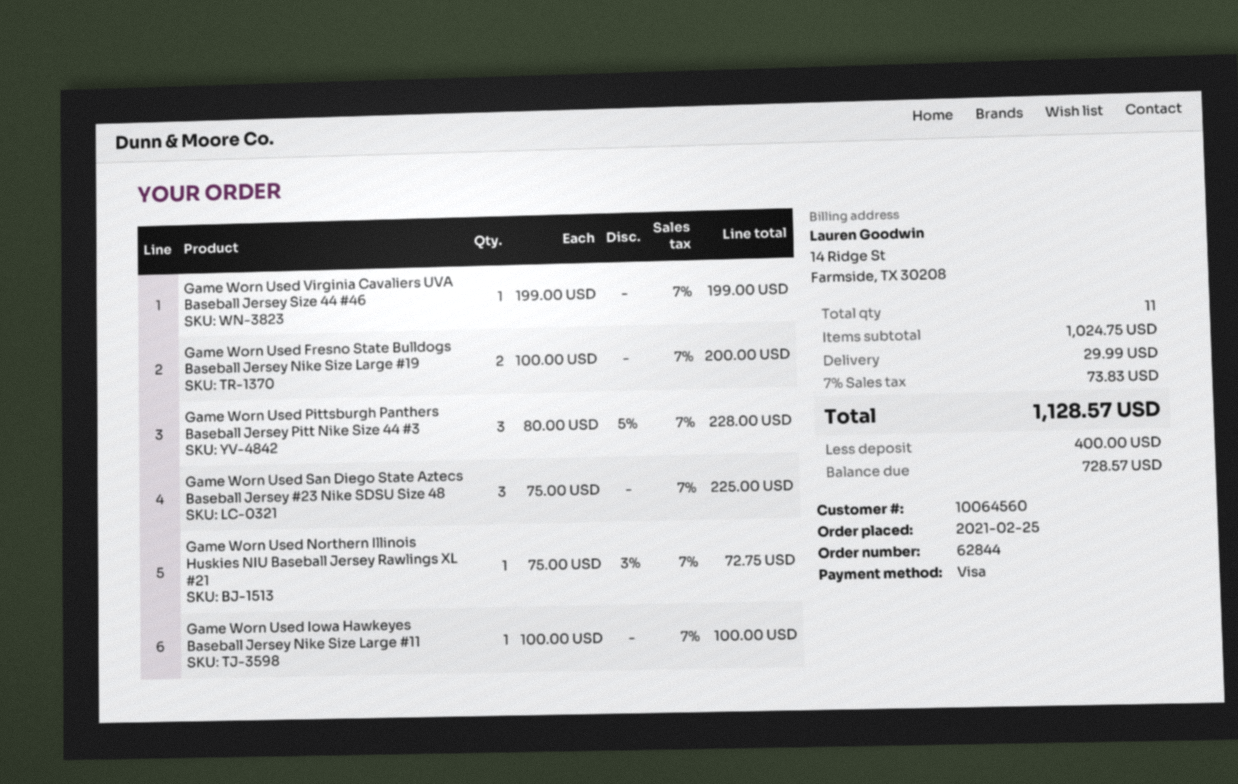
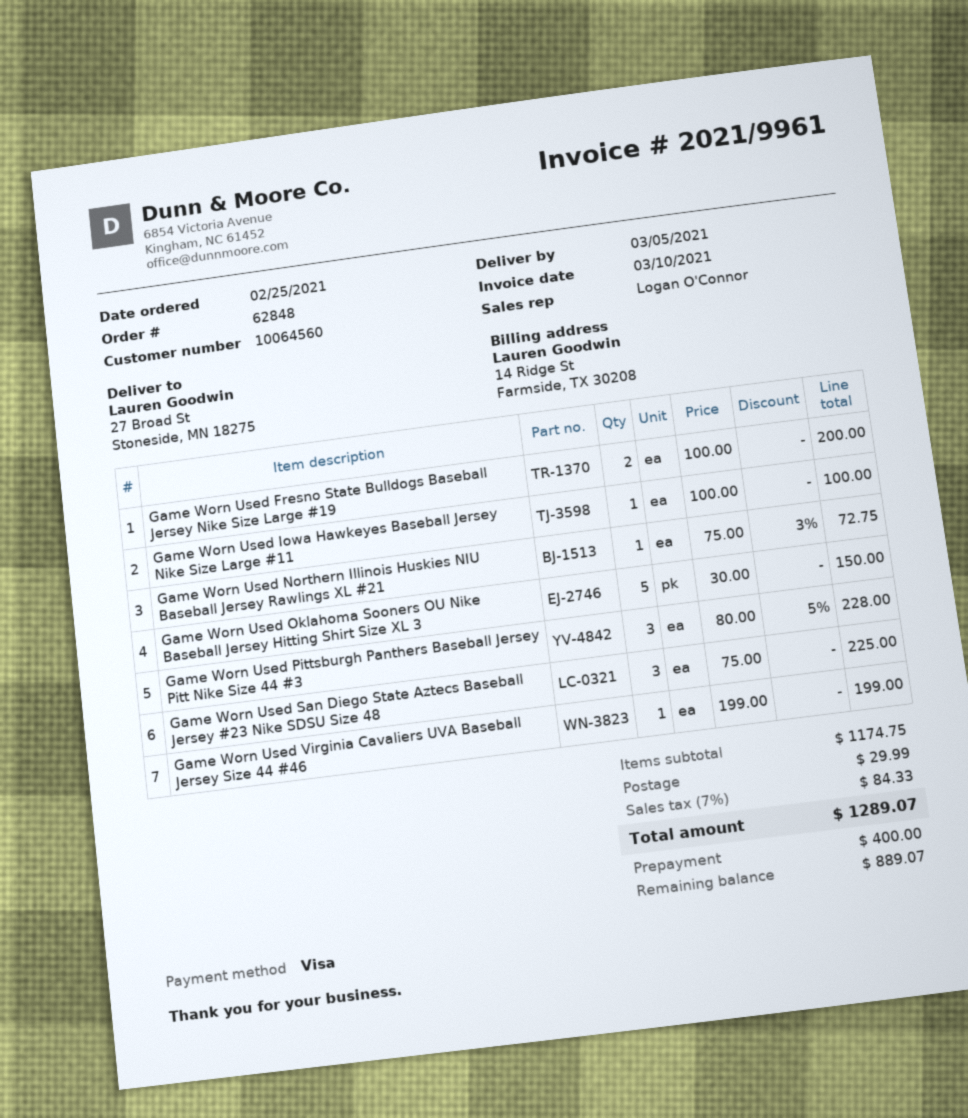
order number: 62844 -> 62848
Game Worn Used Oklahoma Sooners OU Nike Baseball Jersey Hitting Shirt Size XL 3: none -> 5 x 30.00 = 150.00
subtotal: 1024.75 -> 1174.75
tax: 7% = 73.83 -> 7% = 84.33
total: 1128.57 -> 1289.07
balance: 728.57 -> 889.07

